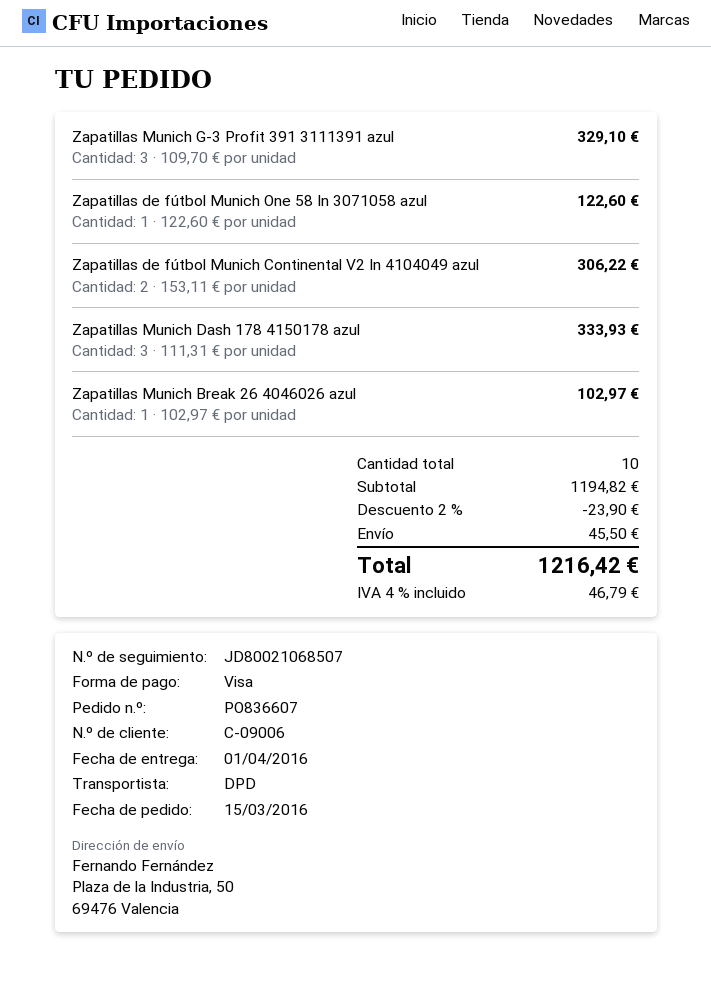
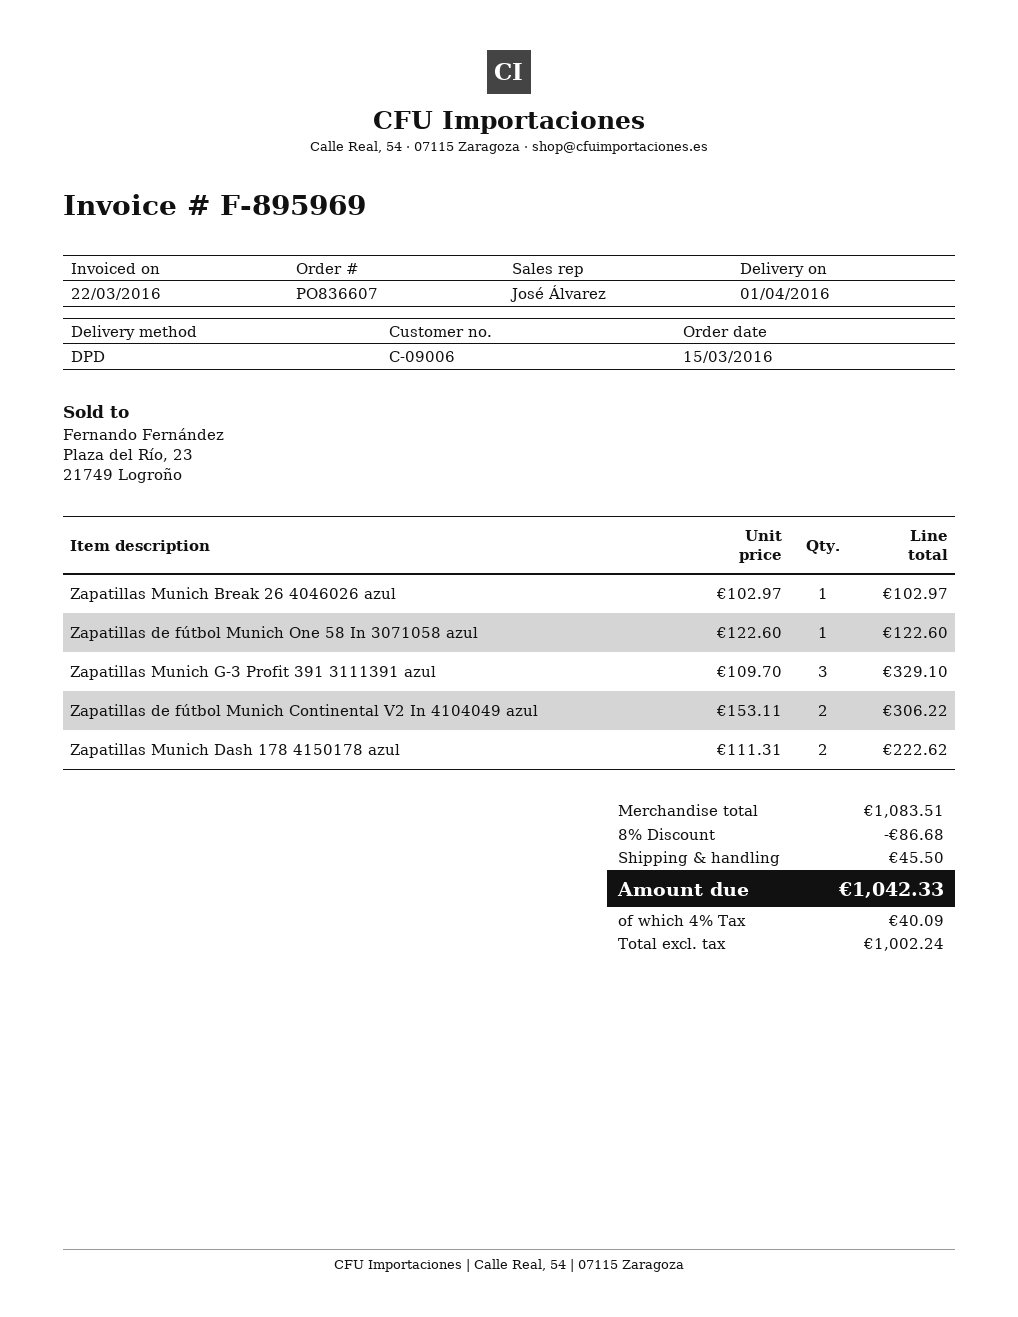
Zapatillas Munich Dash 178 4150178 azul: 3 x 111.31 = 333.93 -> 2 x 111.31 = 222.62
subtotal: 1194.82 -> 1083.51
discount: 2% = 23.90 -> 8% = 86.68
tax: 4% = 46.79 -> 4% = 40.09
total: 1216.42 -> 1042.33

